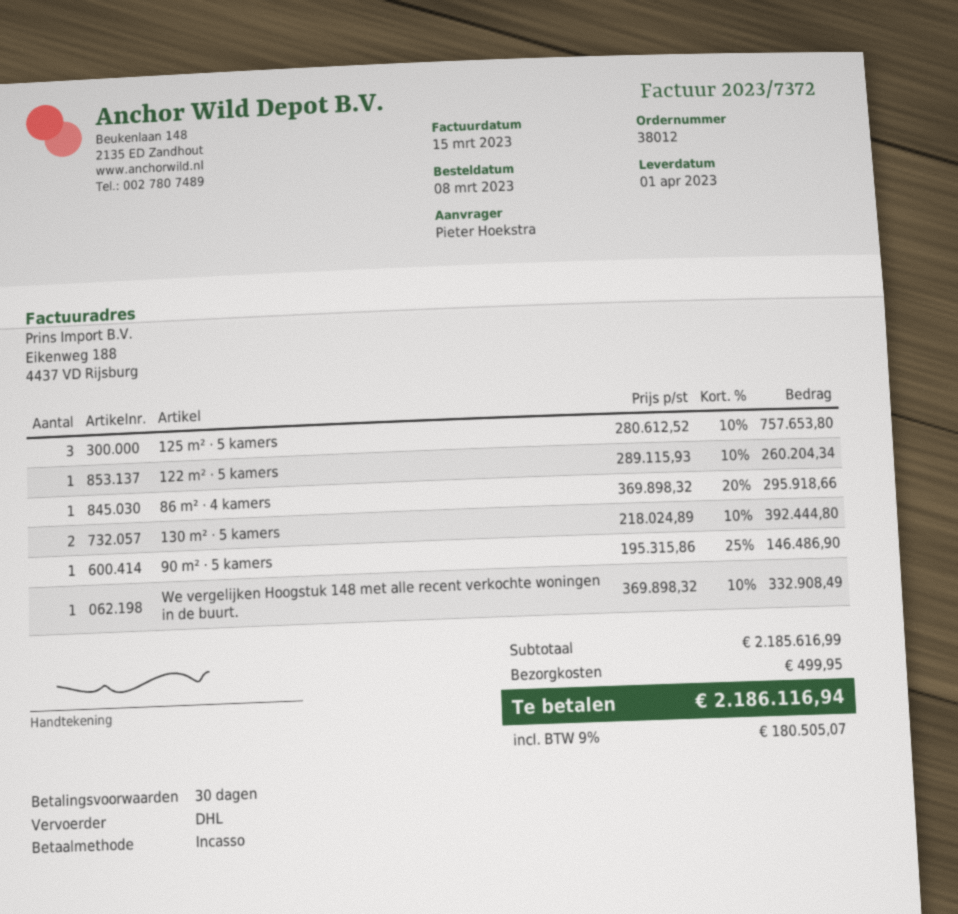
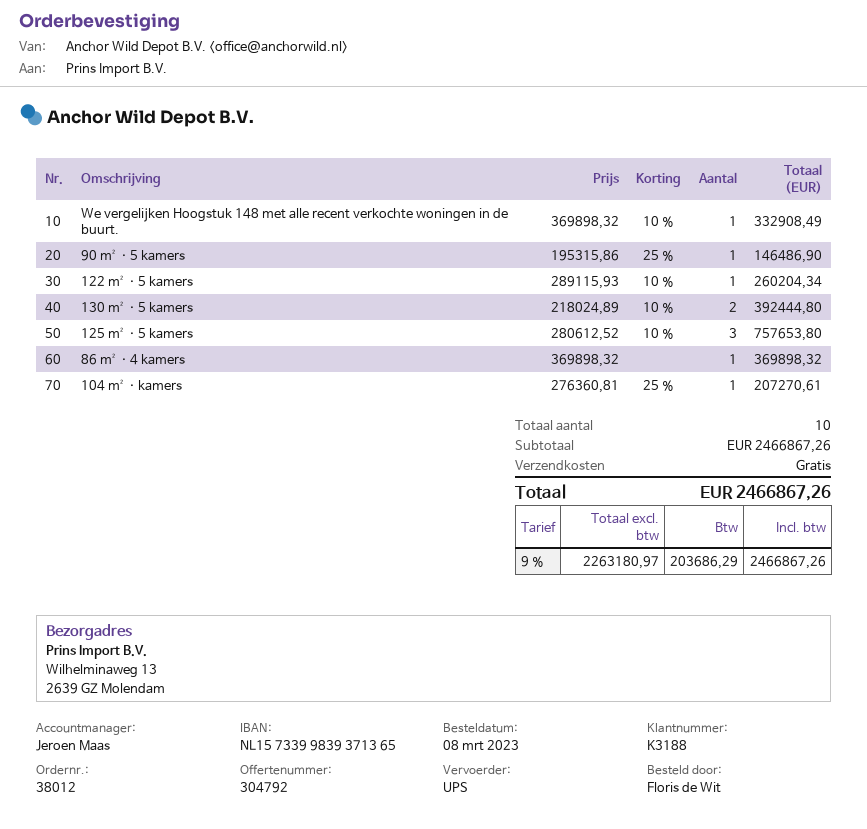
ordered by: Pieter Hoekstra -> Floris de Wit
shipping method: DHL -> UPS
86 m² · 4 kamers: 1 x 369898.32 - 20% = 295918.66 -> 1 x 369898.32 = 369898.32
104 m² · kamers: none -> 1 x 276360.81 - 25% = 207270.61
subtotal: 2185616.99 -> 2466867.26
shipping: 499.95 -> 0.00
tax: 9% = 180505.07 -> 9% = 203686.29
total: 2186116.94 -> 2466867.26

